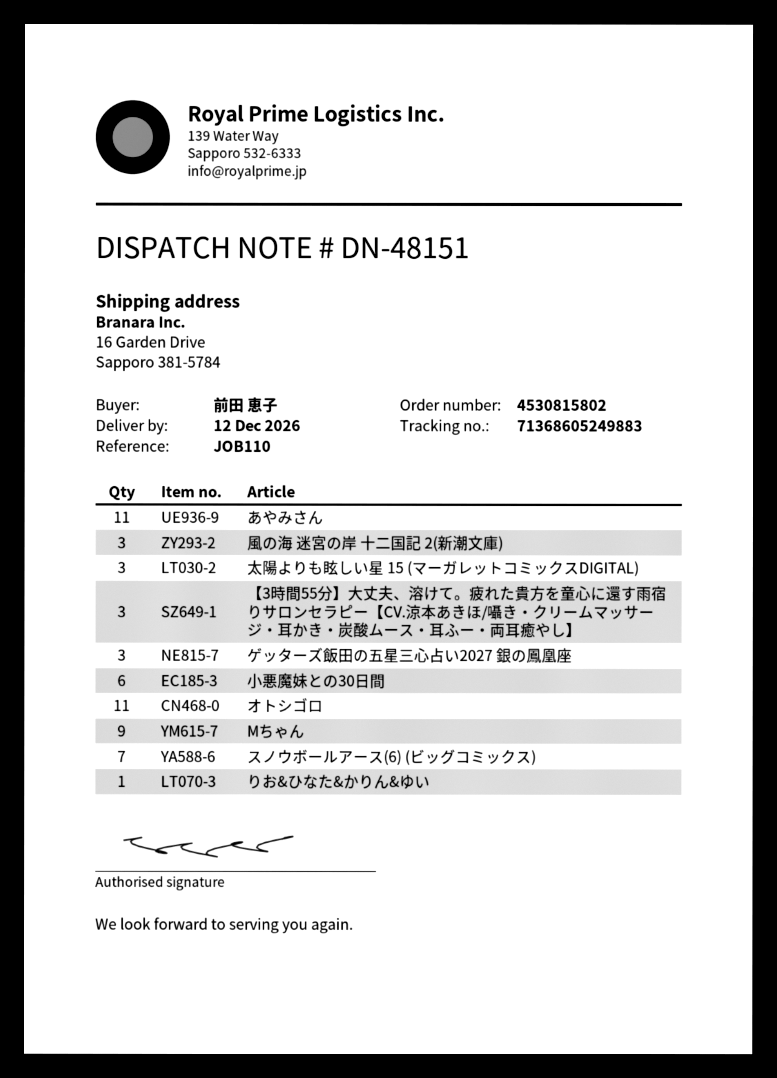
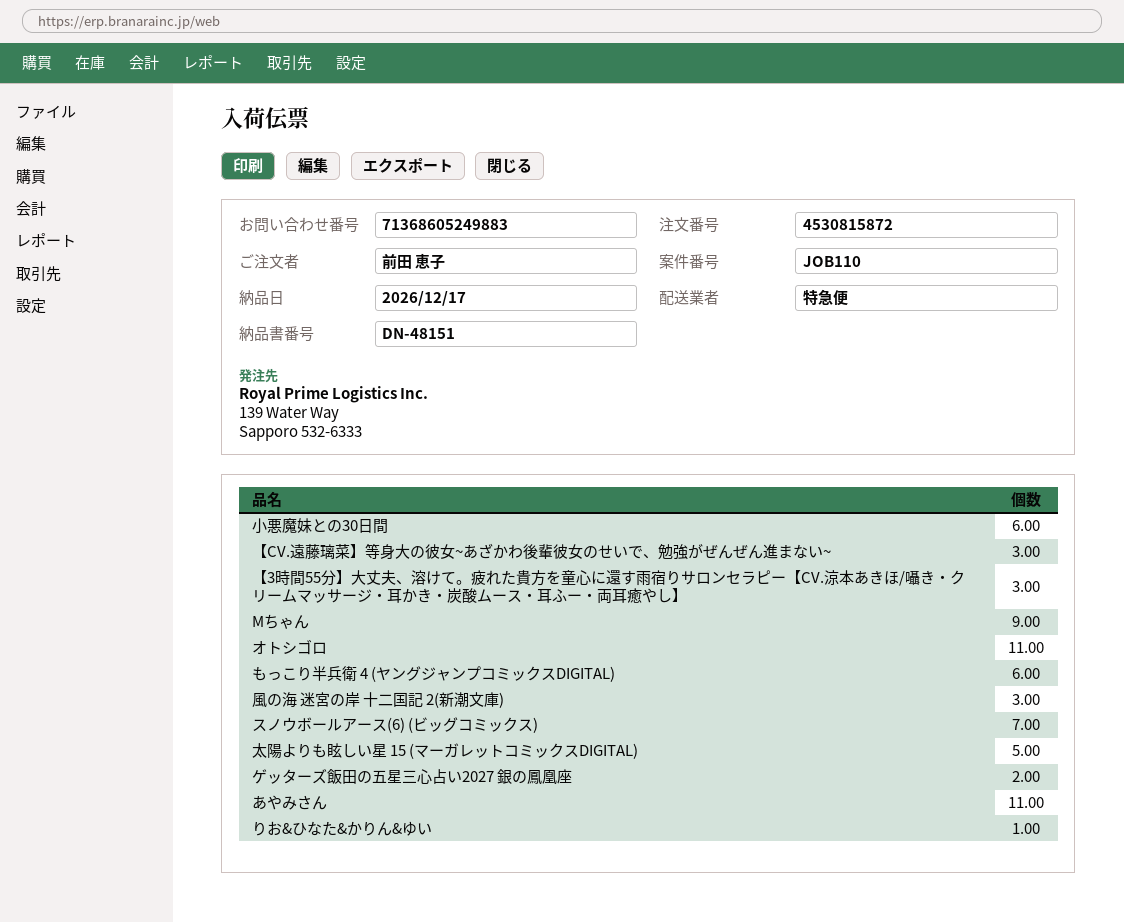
order number: 4530815802 -> 4530815872
delivery date: 2026-12-12 -> 2026-12-17
太陽よりも眩しい星 15 (マーガレットコミックスDIGITAL): 3 -> 5
ゲッターズ飯田の五星三心占い2027 銀の鳳凰座: 3 -> 2
【CV.遠藤璃菜】等身大の彼女~あざかわ後輩彼女のせいで、勉強がぜんぜん進まない~: none -> 3
もっこり半兵衛 4 (ヤングジャンプコミックスDIGITAL): none -> 6

